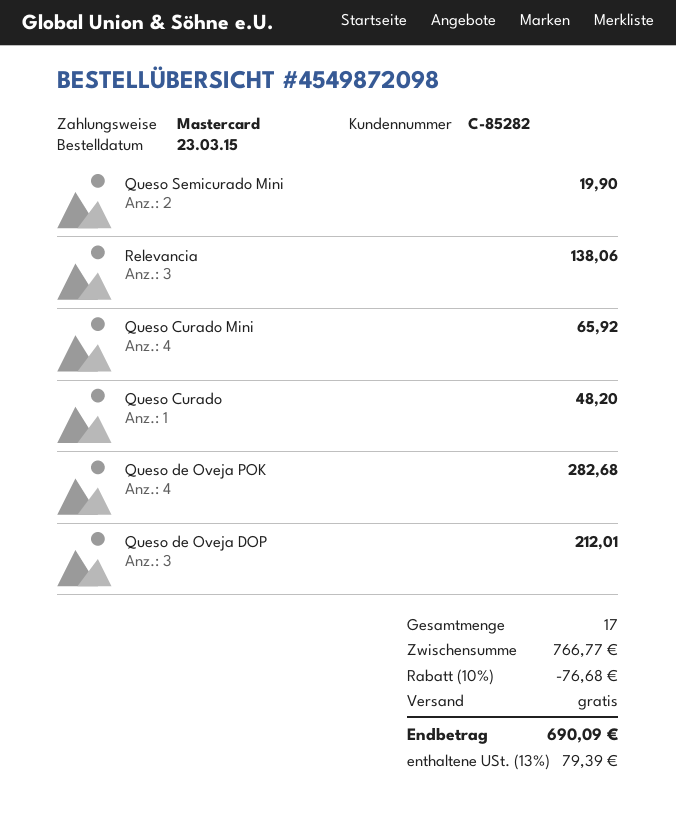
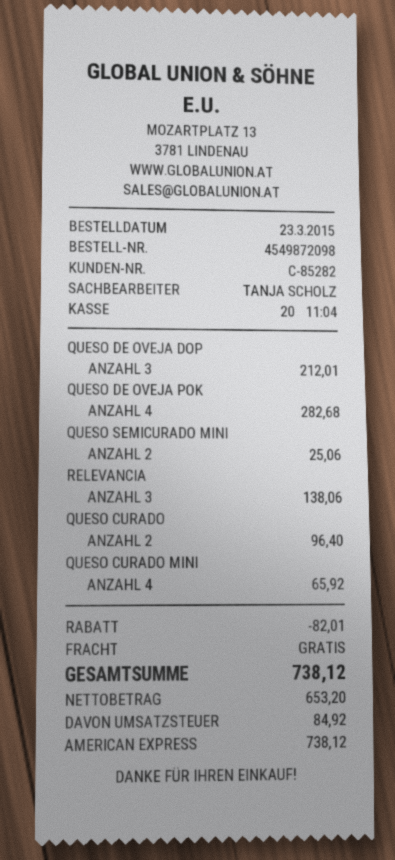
payment method: Mastercard -> American Express
Queso Semicurado Mini: 2 for 19.90 -> 2 for 25.06
Queso Curado: 1 for 48.20 -> 2 for 96.40
discount: 76.68 -> 82.01
tax: 79.39 -> 84.92
total: 690.09 -> 738.12

